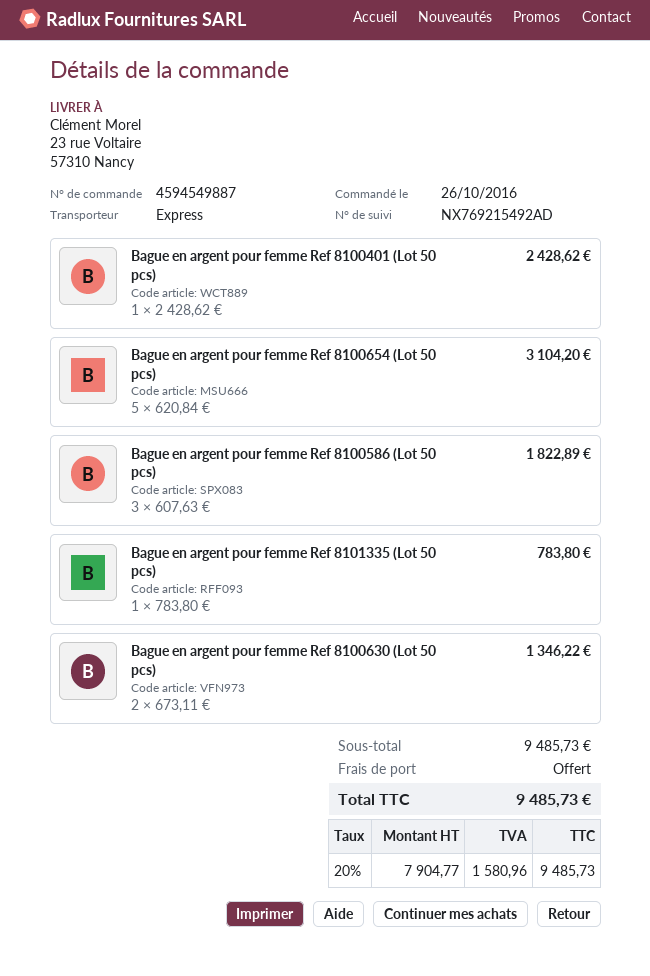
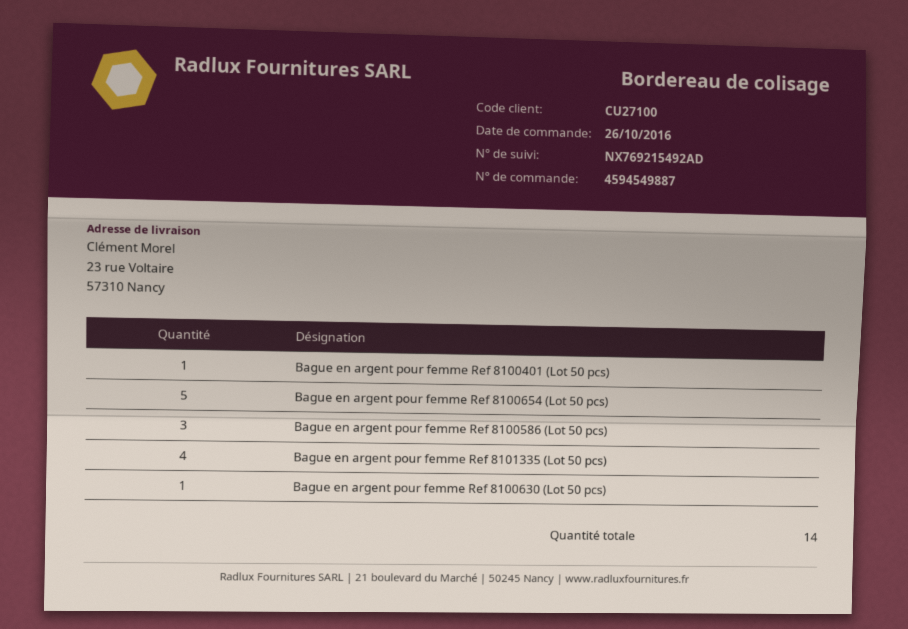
Bague en argent pour femme Ref 8101335 (Lot 50 pcs): 1 -> 4
Bague en argent pour femme Ref 8100630 (Lot 50 pcs): 2 -> 1

